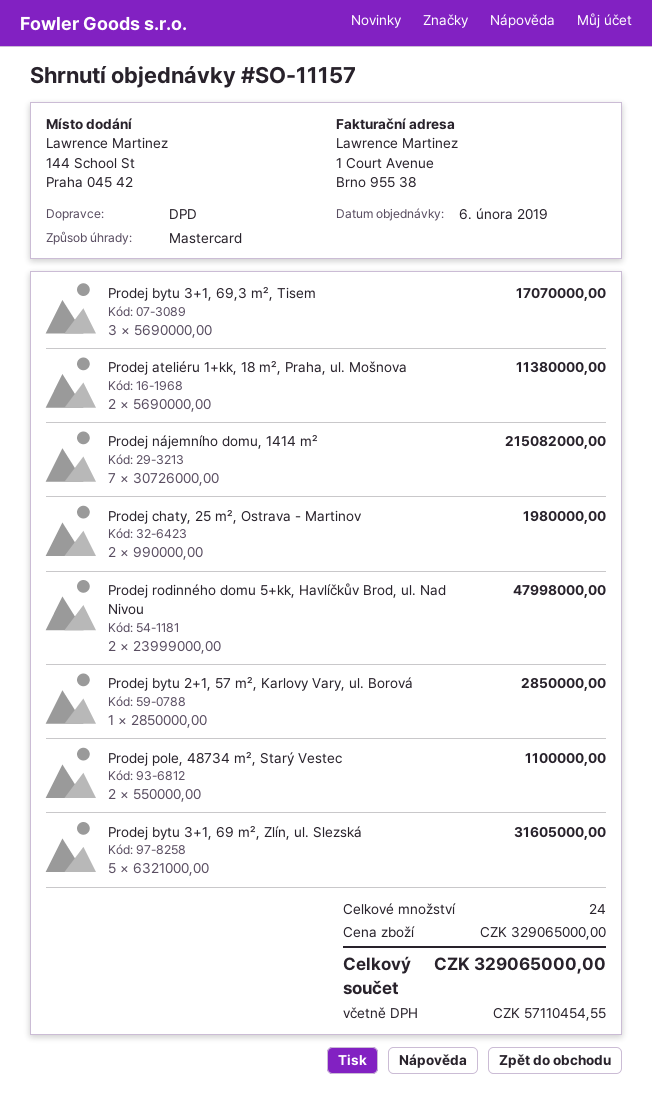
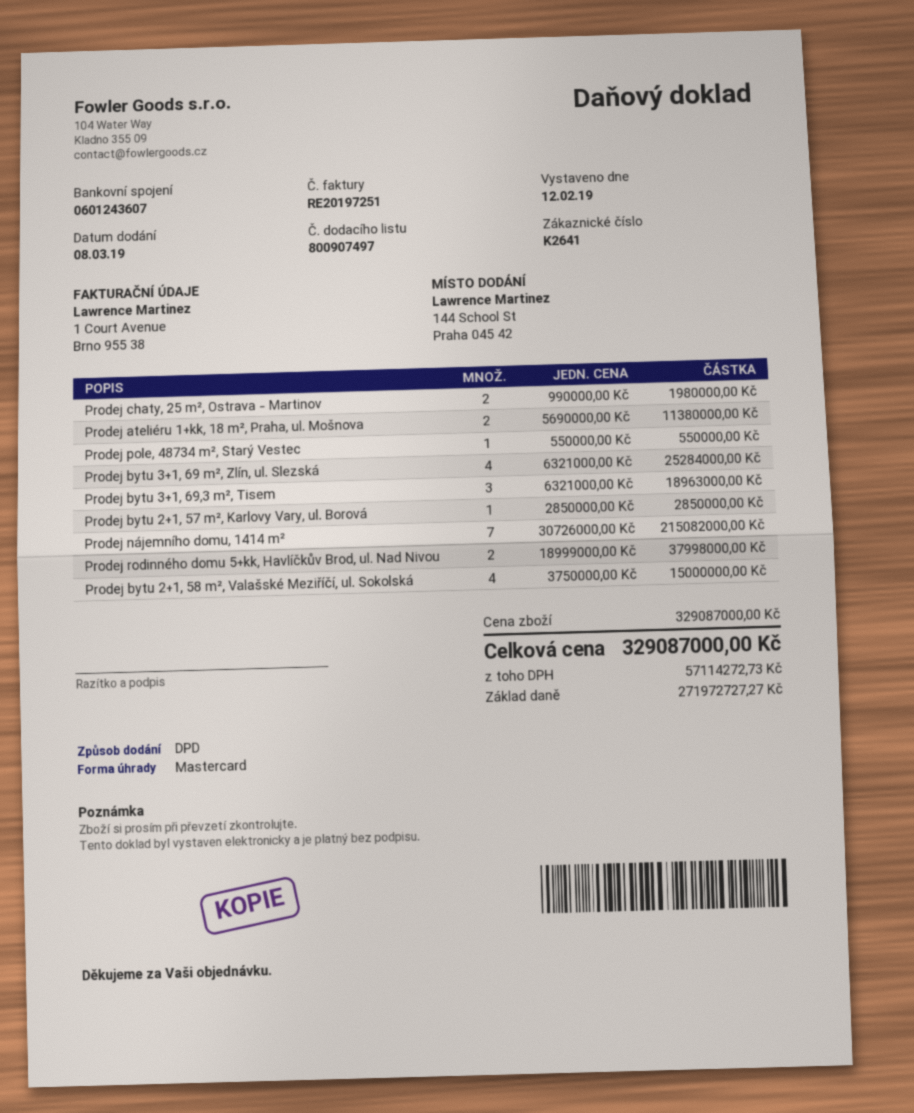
Prodej bytu 3+1, 69,3 m², Tisem: 3 x 5690000.00 = 17070000.00 -> 3 x 6321000.00 = 18963000.00
Prodej rodinného domu 5+kk, Havlíčkův Brod, ul. Nad Nivou: 2 x 23999000.00 = 47998000.00 -> 2 x 18999000.00 = 37998000.00
Prodej pole, 48734 m², Starý Vestec: 2 x 550000.00 = 1100000.00 -> 1 x 550000.00 = 550000.00
Prodej bytu 3+1, 69 m², Zlín, ul. Slezská: 5 x 6321000.00 = 31605000.00 -> 4 x 6321000.00 = 25284000.00
Prodej bytu 2+1, 58 m², Valašské Meziříčí, ul. Sokolská: none -> 4 x 3750000.00 = 15000000.00
subtotal: 329065000.00 -> 329087000.00
tax: 57110454.55 -> 57114272.73
total: 329065000.00 -> 329087000.00

